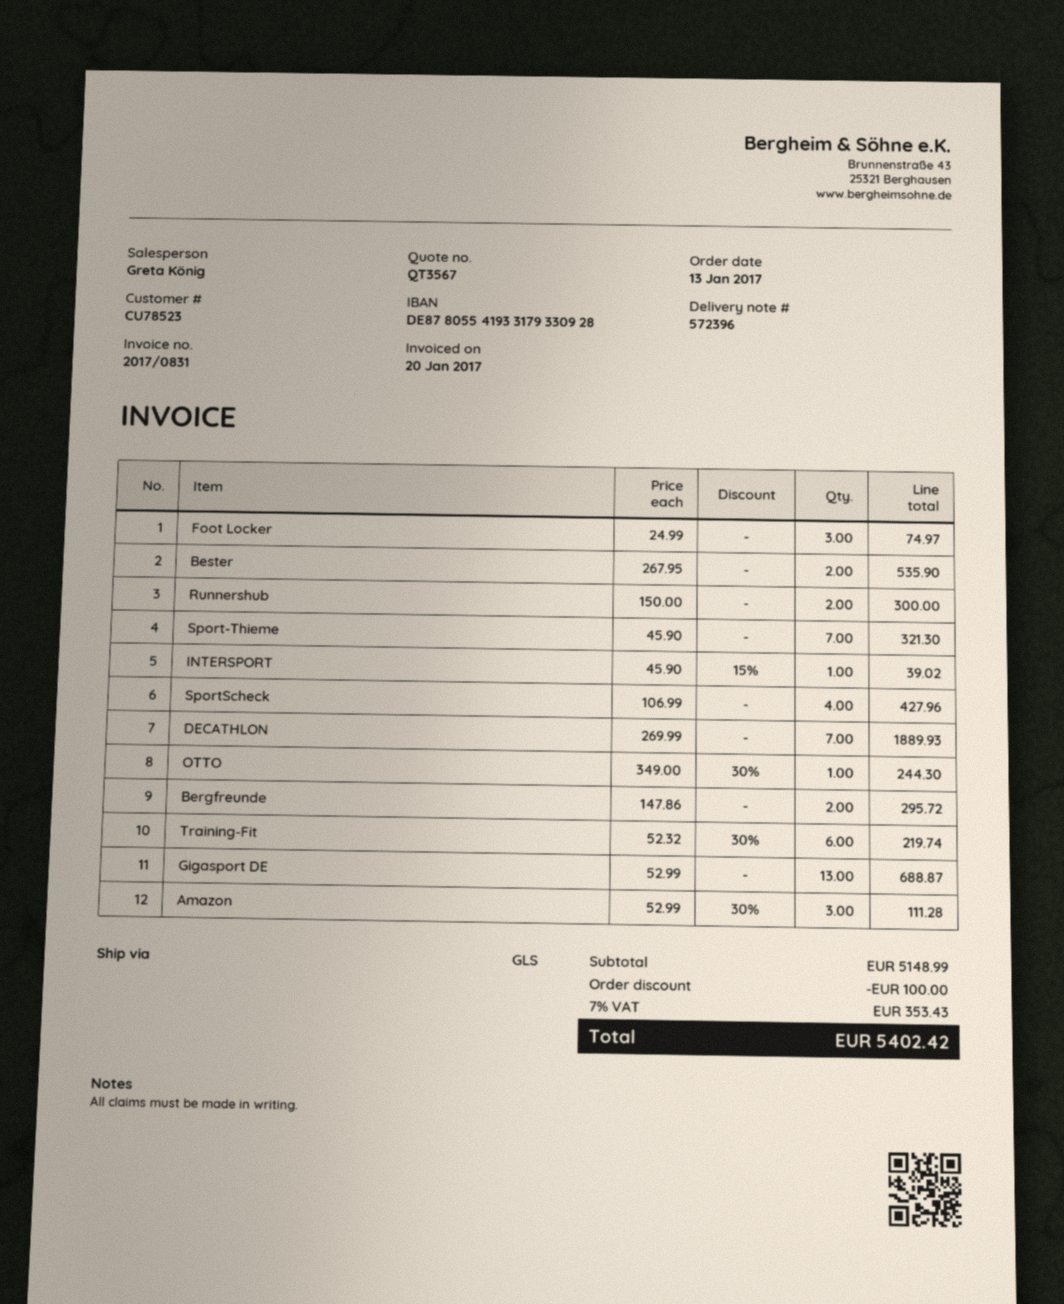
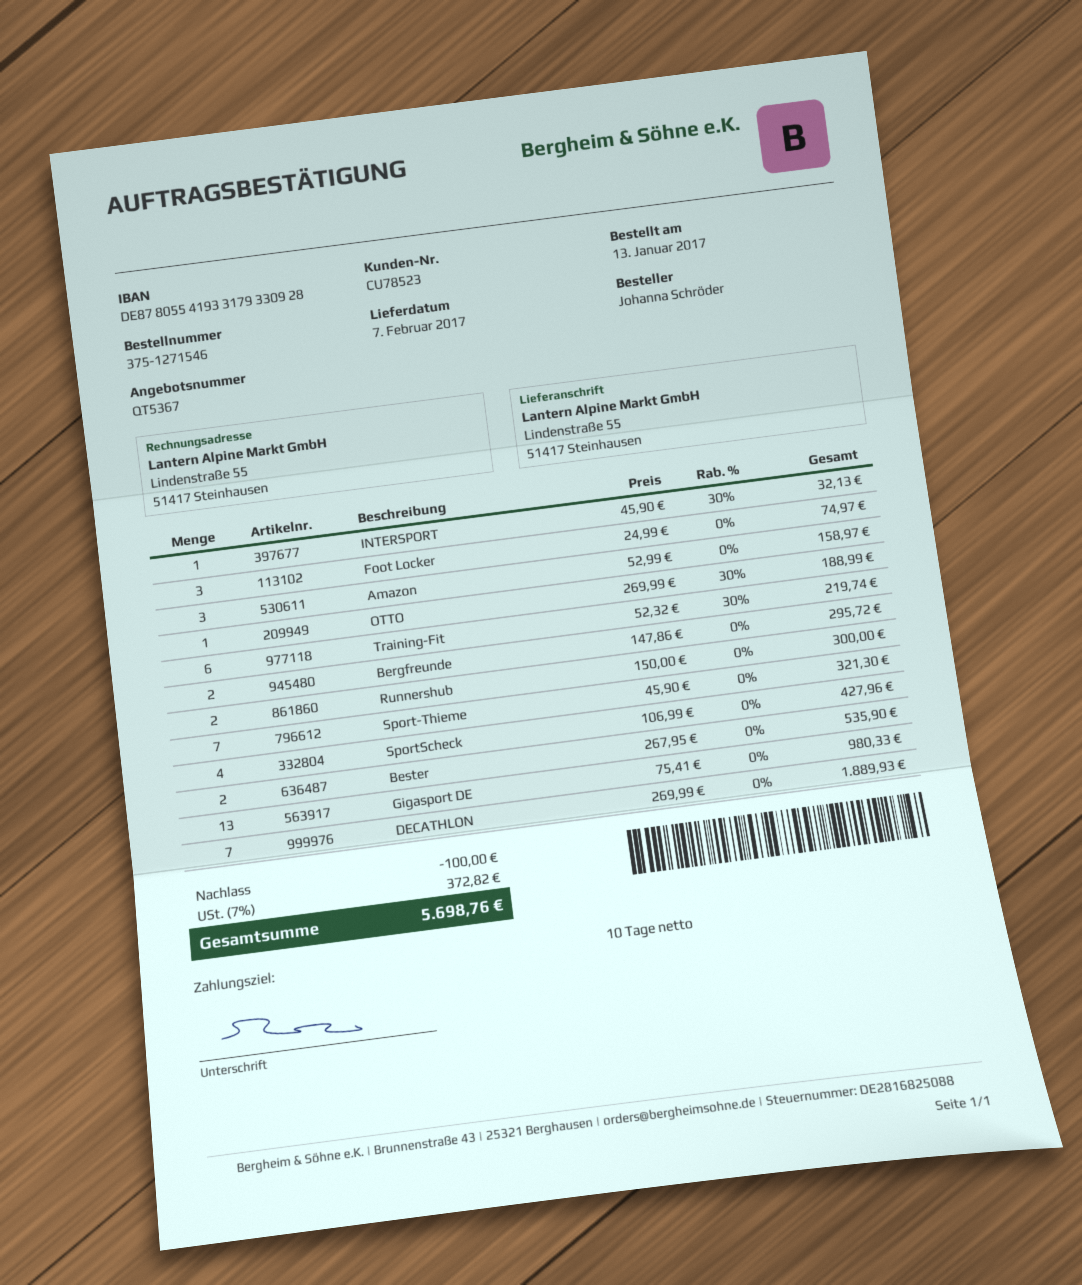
quote number: QT3567 -> QT5367
INTERSPORT: 1 x 45.90 - 15% = 39.02 -> 1 x 45.90 - 30% = 32.13
OTTO: 1 x 349.00 - 30% = 244.30 -> 1 x 269.99 - 30% = 188.99
Gigasport DE: 13 x 52.99 = 688.87 -> 13 x 75.41 = 980.33
Amazon: 3 x 52.99 - 30% = 111.28 -> 3 x 52.99 = 158.97
tax: 7% = 353.43 -> 7% = 372.82
total: 5402.42 -> 5698.76

